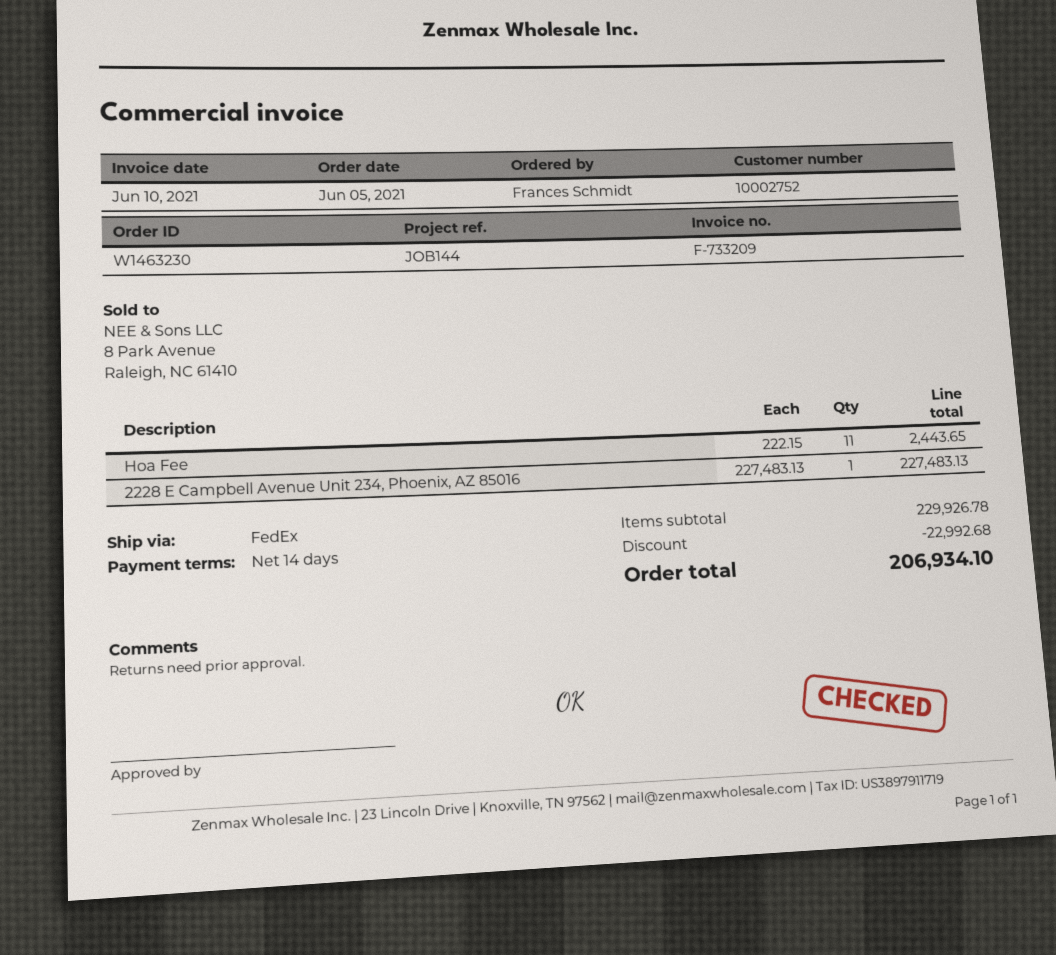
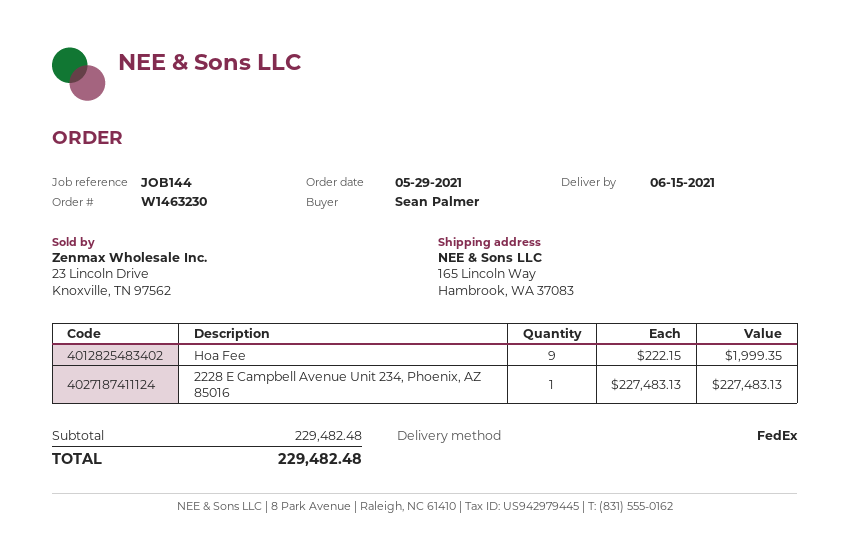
order date: 2021-06-05 -> 2021-05-29
ordered by: Frances Schmidt -> Sean Palmer
Hoa Fee: 11 x 222.15 = 2443.65 -> 9 x 222.15 = 1999.35
subtotal: 229926.78 -> 229482.48
discount: 22992.68 -> none
total: 206934.10 -> 229482.48

